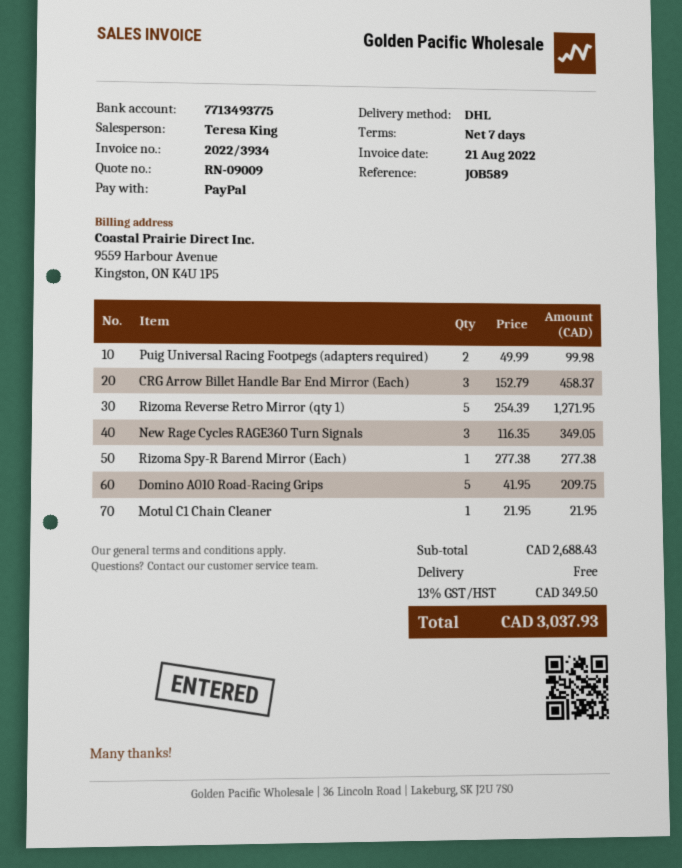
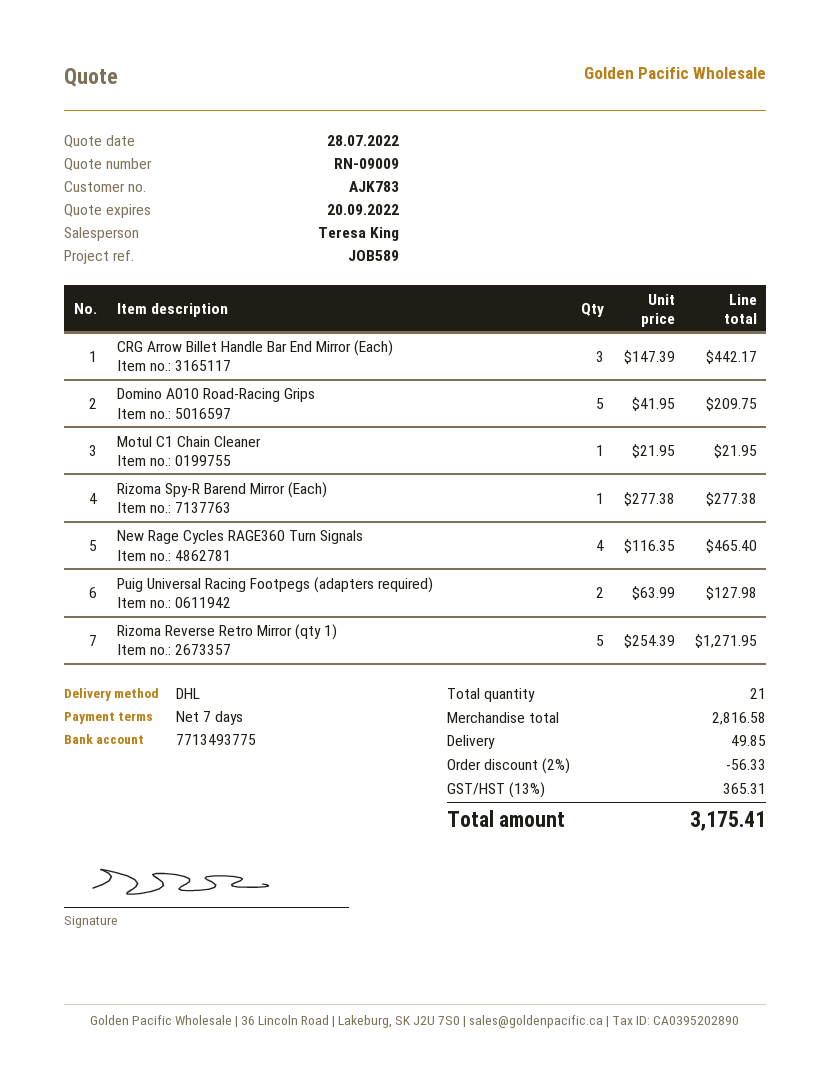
Puig Universal Racing Footpegs (adapters required): 2 x 49.99 = 99.98 -> 2 x 63.99 = 127.98
CRG Arrow Billet Handle Bar End Mirror (Each): 3 x 152.79 = 458.37 -> 3 x 147.39 = 442.17
New Rage Cycles RAGE360 Turn Signals: 3 x 116.35 = 349.05 -> 4 x 116.35 = 465.40
subtotal: 2688.43 -> 2816.58
discount: none -> 2% = 56.33
shipping: 0.00 -> 49.85
tax: 13% = 349.50 -> 13% = 365.31
total: 3037.93 -> 3175.41

